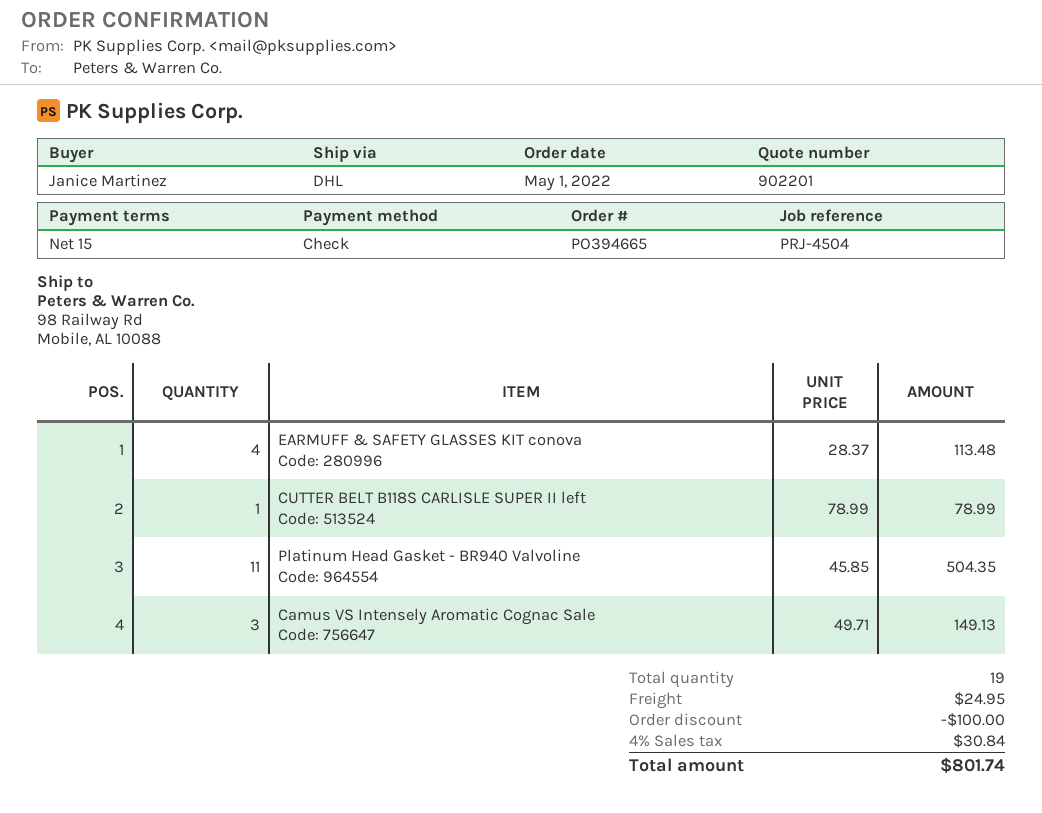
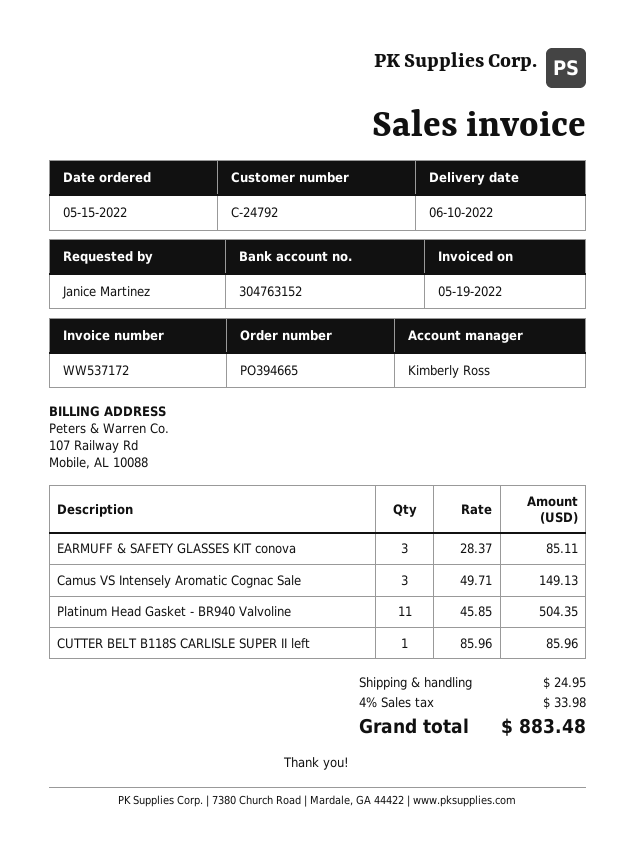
order date: 2022-05-01 -> 2022-05-15
EARMUFF & SAFETY GLASSES KIT conova: 4 x 28.37 = 113.48 -> 3 x 28.37 = 85.11
CUTTER BELT B118S CARLISLE SUPER II left: 1 x 78.99 = 78.99 -> 1 x 85.96 = 85.96
discount: 100.00 -> none
tax: 4% = 30.84 -> 4% = 33.98
total: 801.74 -> 883.48

